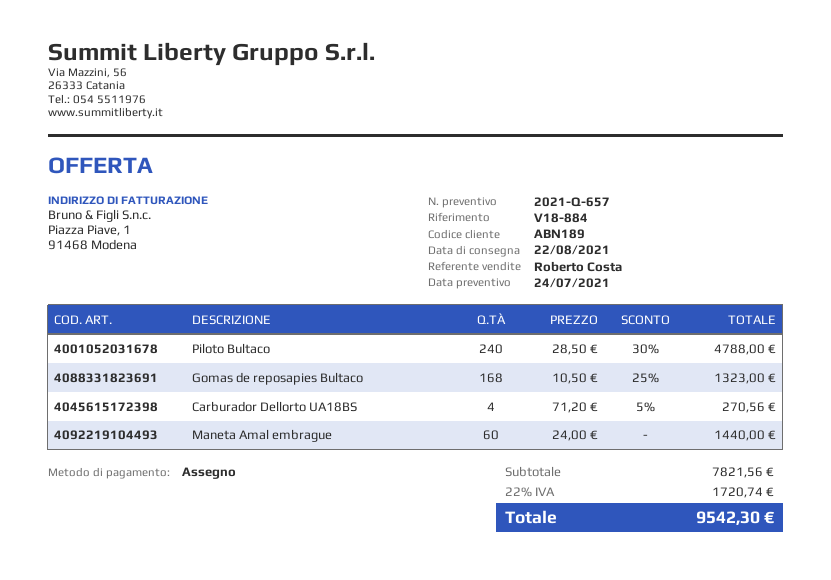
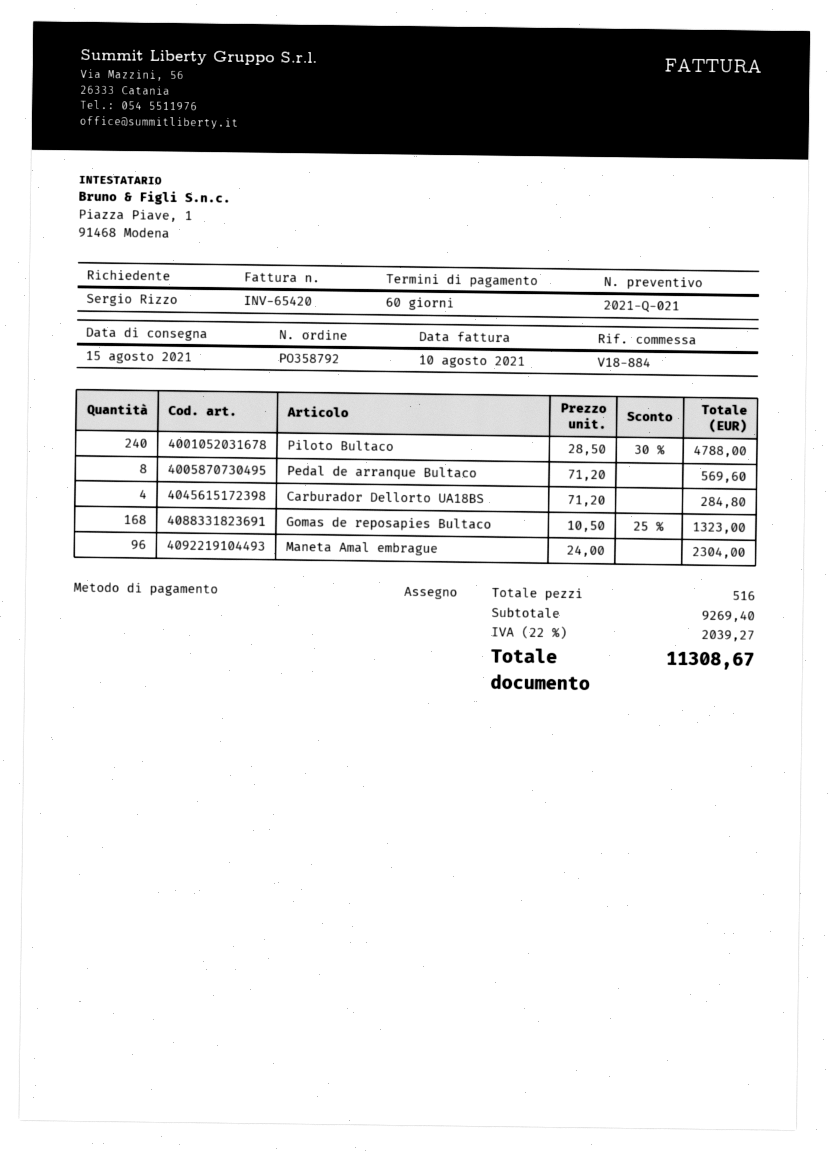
quote number: 2021-Q-657 -> 2021-Q-021
delivery date: 2021-08-22 -> 2021-08-15
Carburador Dellorto UA18BS: 4 x 71.20 - 5% = 270.56 -> 4 x 71.20 = 284.80
Maneta Amal embrague: 60 x 24.00 = 1440.00 -> 96 x 24.00 = 2304.00
Pedal de arranque Bultaco: none -> 8 x 71.20 = 569.60
subtotal: 7821.56 -> 9269.40
tax: 22% = 1720.74 -> 22% = 2039.27
total: 9542.30 -> 11308.67

